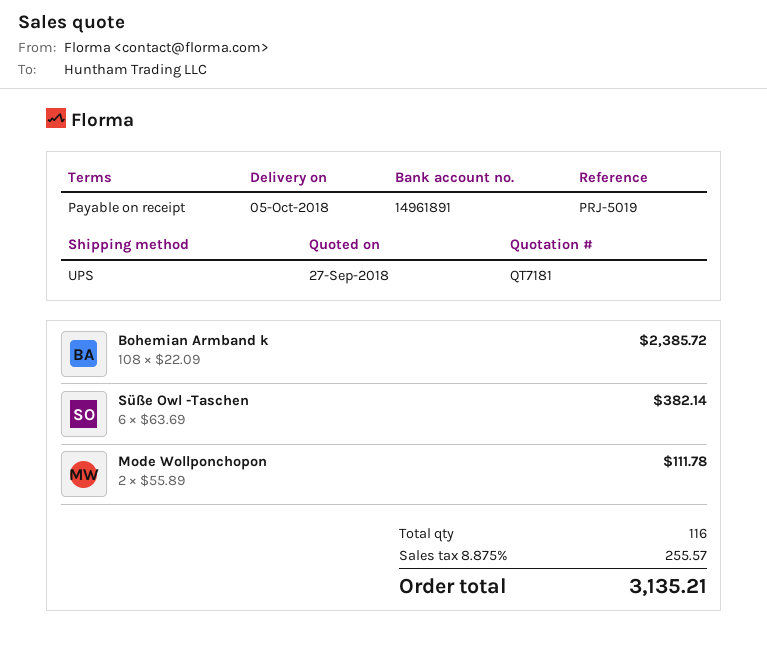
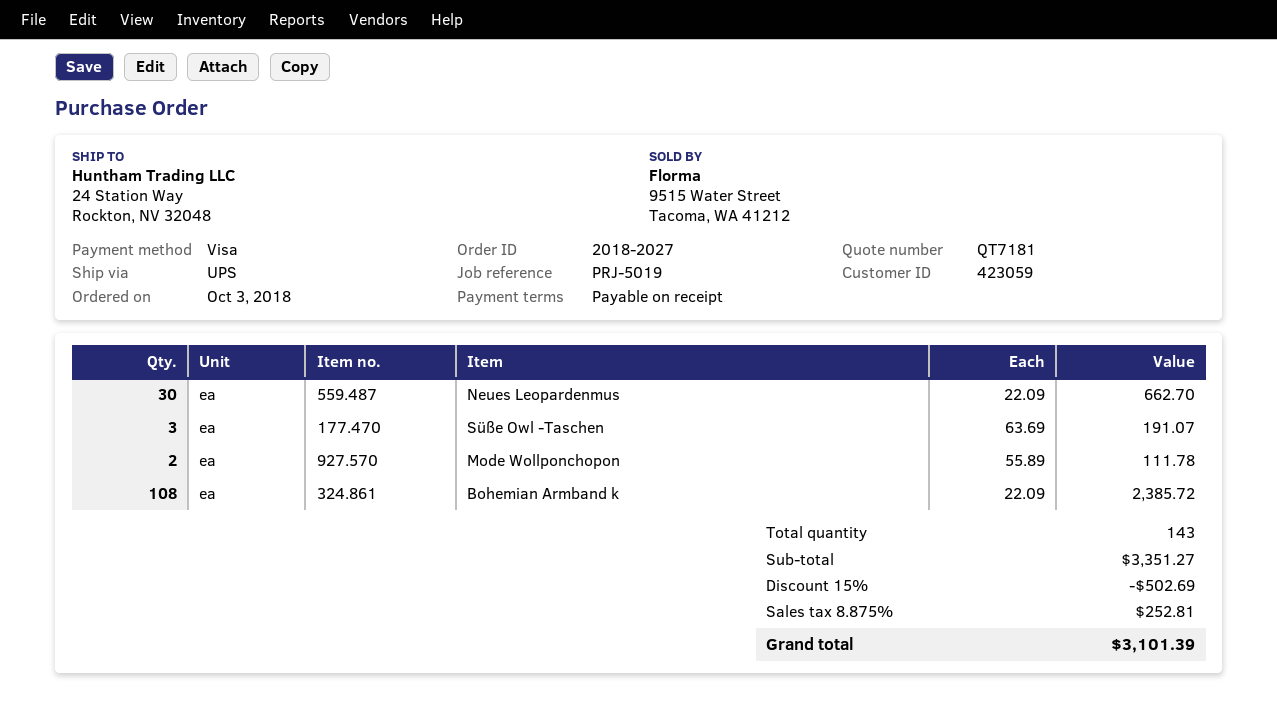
Süße Owl -Taschen: 6 x 63.69 = 382.14 -> 3 x 63.69 = 191.07
Neues Leopardenmus: none -> 30 x 22.09 = 662.70
total quantity: 116 -> 143
discount: none -> 15% = 502.69
tax: 8.875% = 255.57 -> 8.875% = 252.81
total: 3135.21 -> 3101.39

